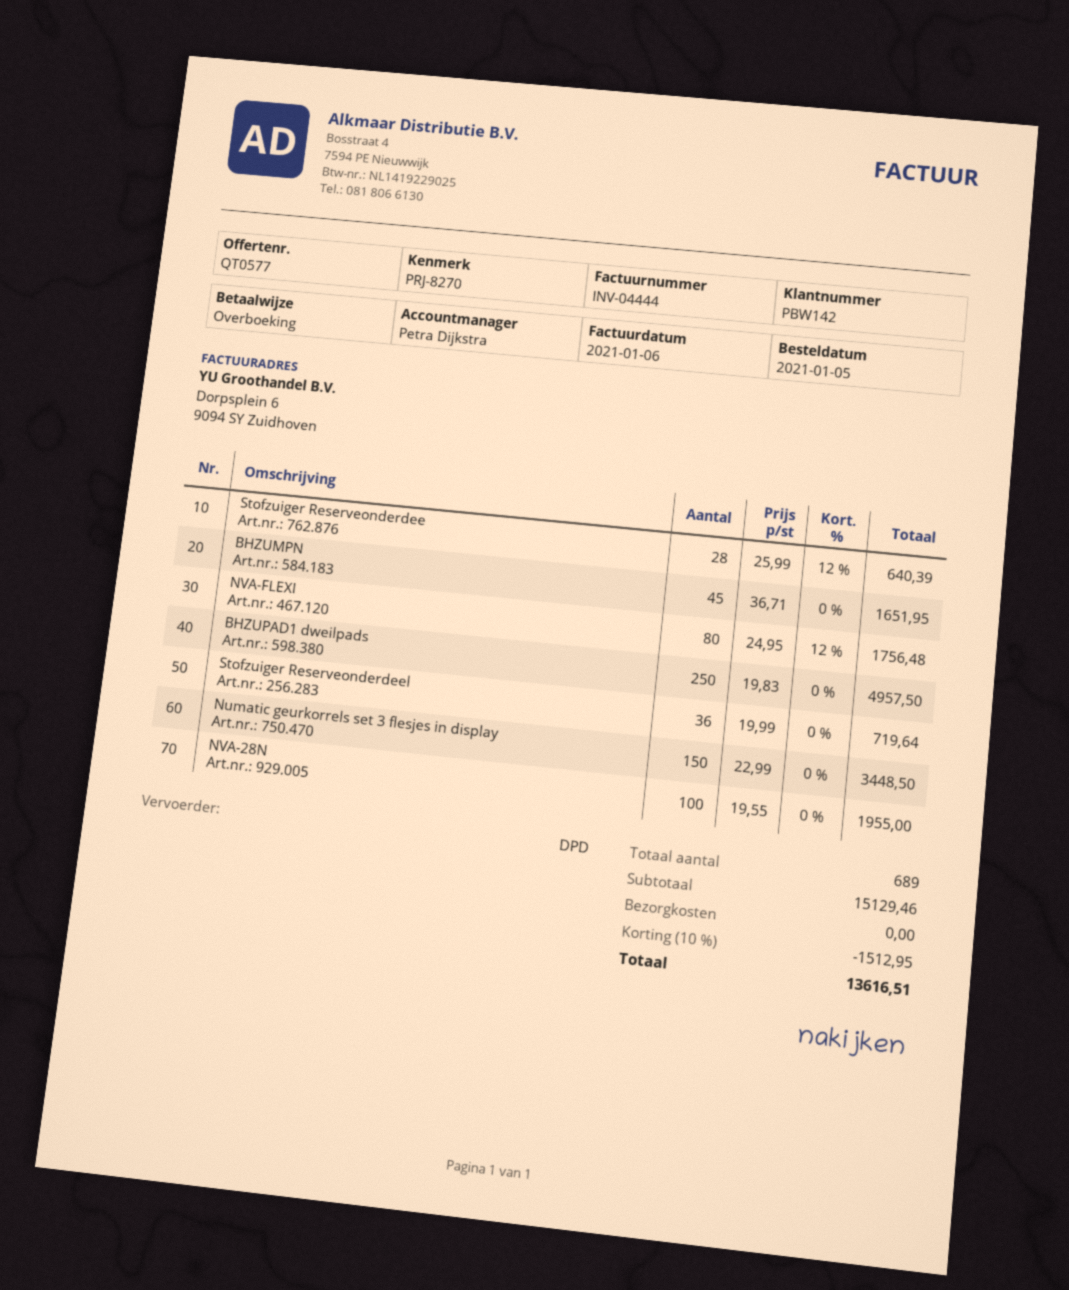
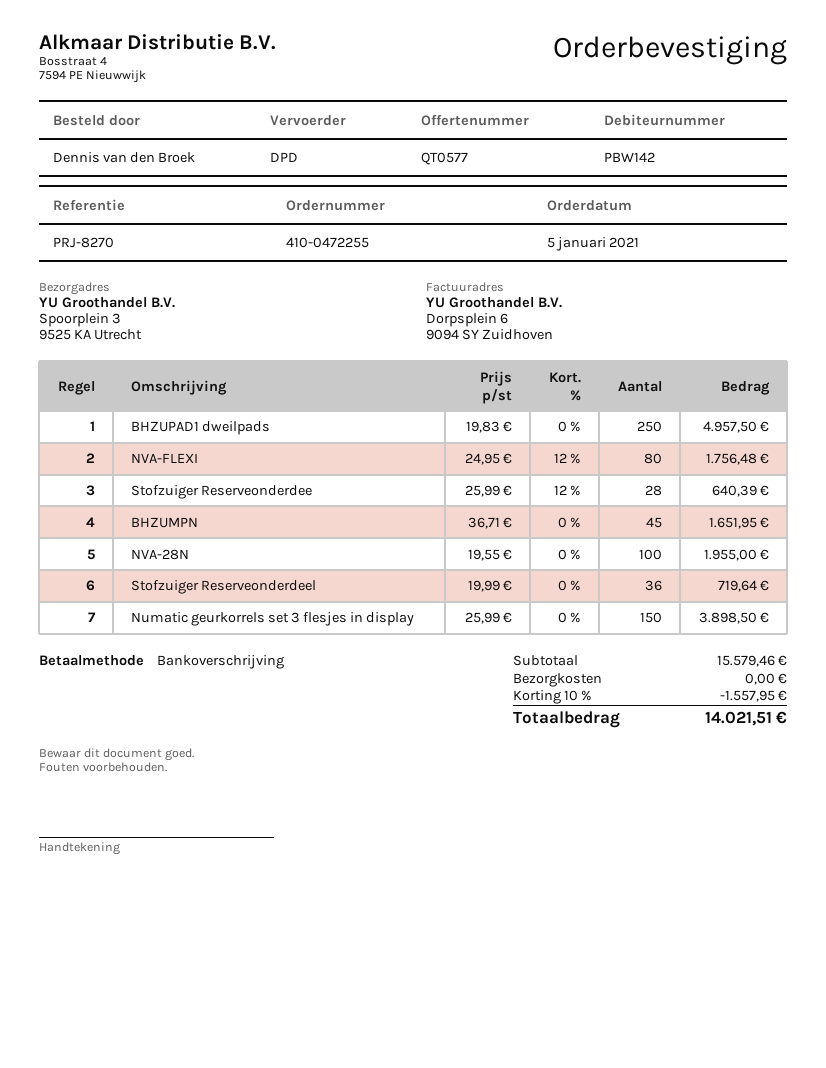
Numatic geurkorrels set 3 flesjes in display: 150 x 22.99 = 3448.50 -> 150 x 25.99 = 3898.50
subtotal: 15129.46 -> 15579.46
discount: 10% = 1512.95 -> 10% = 1557.95
total: 13616.51 -> 14021.51

